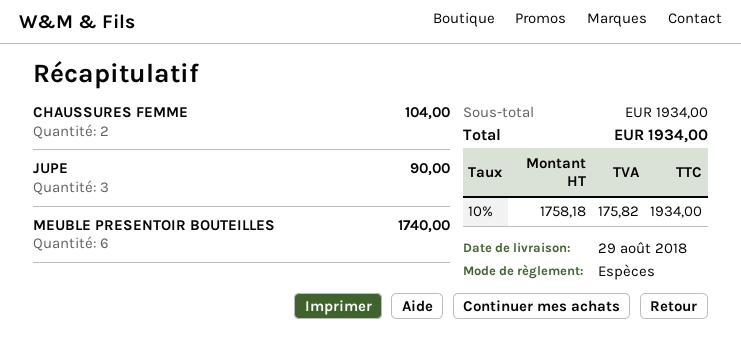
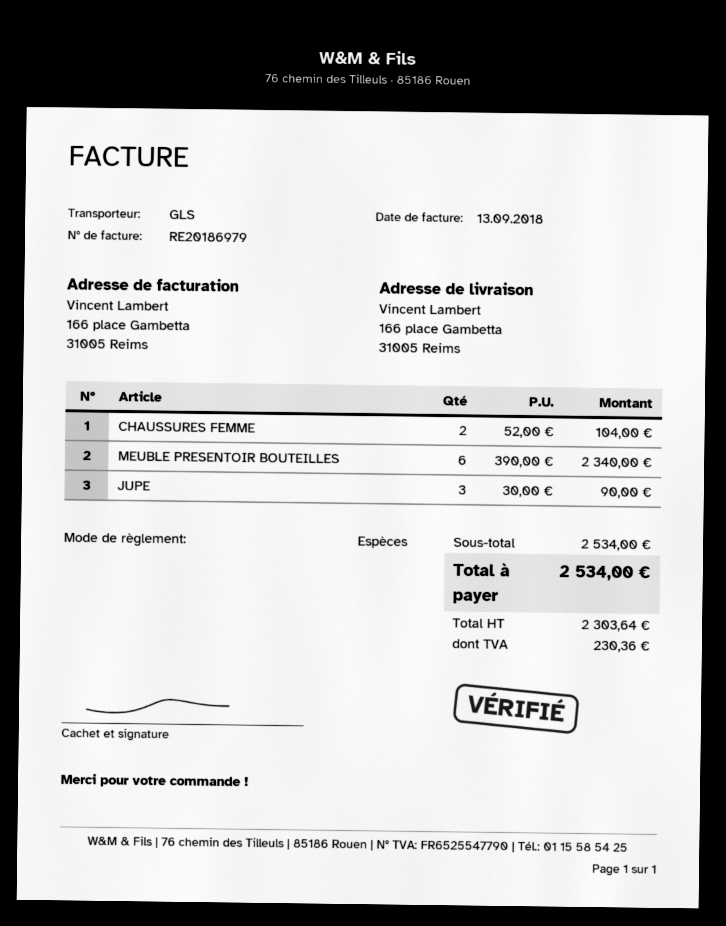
MEUBLE PRESENTOIR BOUTEILLES: 6 for 1740.00 -> 6 for 2340.00
subtotal: 1934.00 -> 2534.00
net: 1758.18 -> 2303.64
tax: 175.82 -> 230.36
total: 1934.00 -> 2534.00

